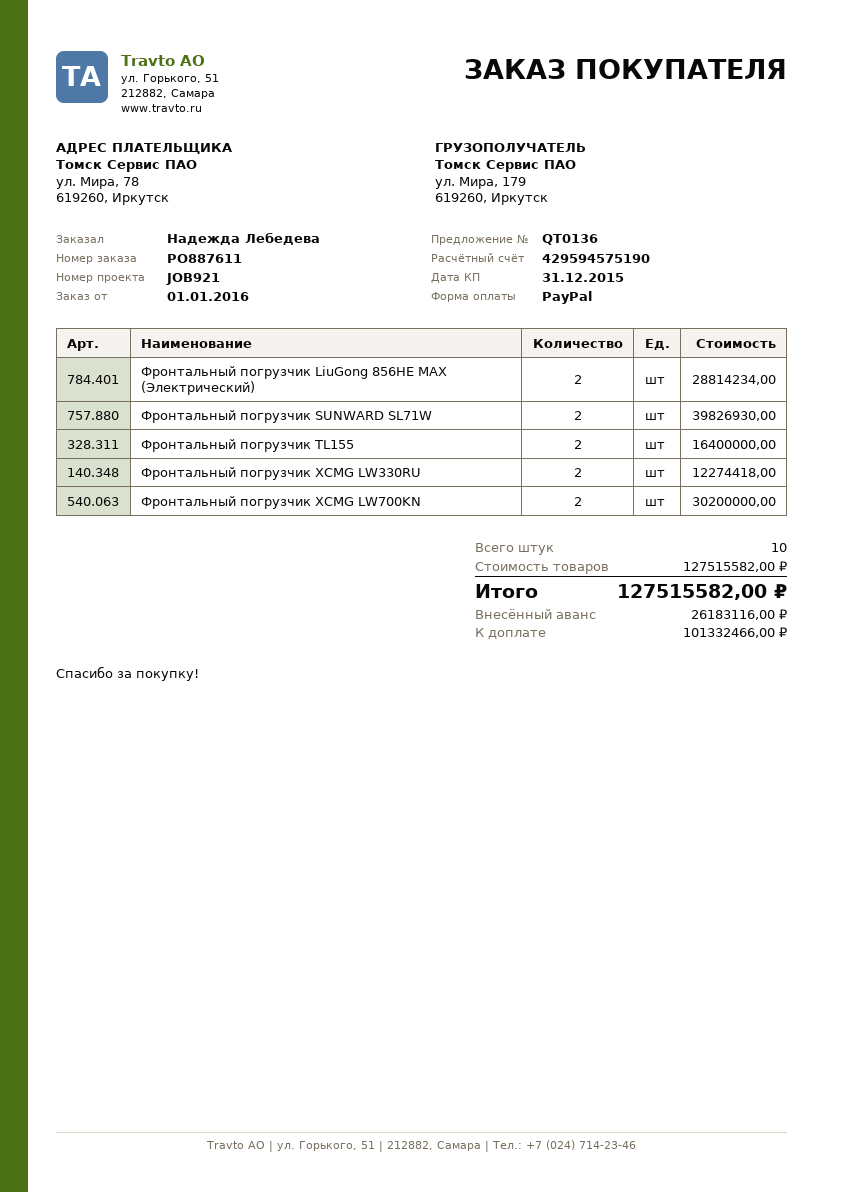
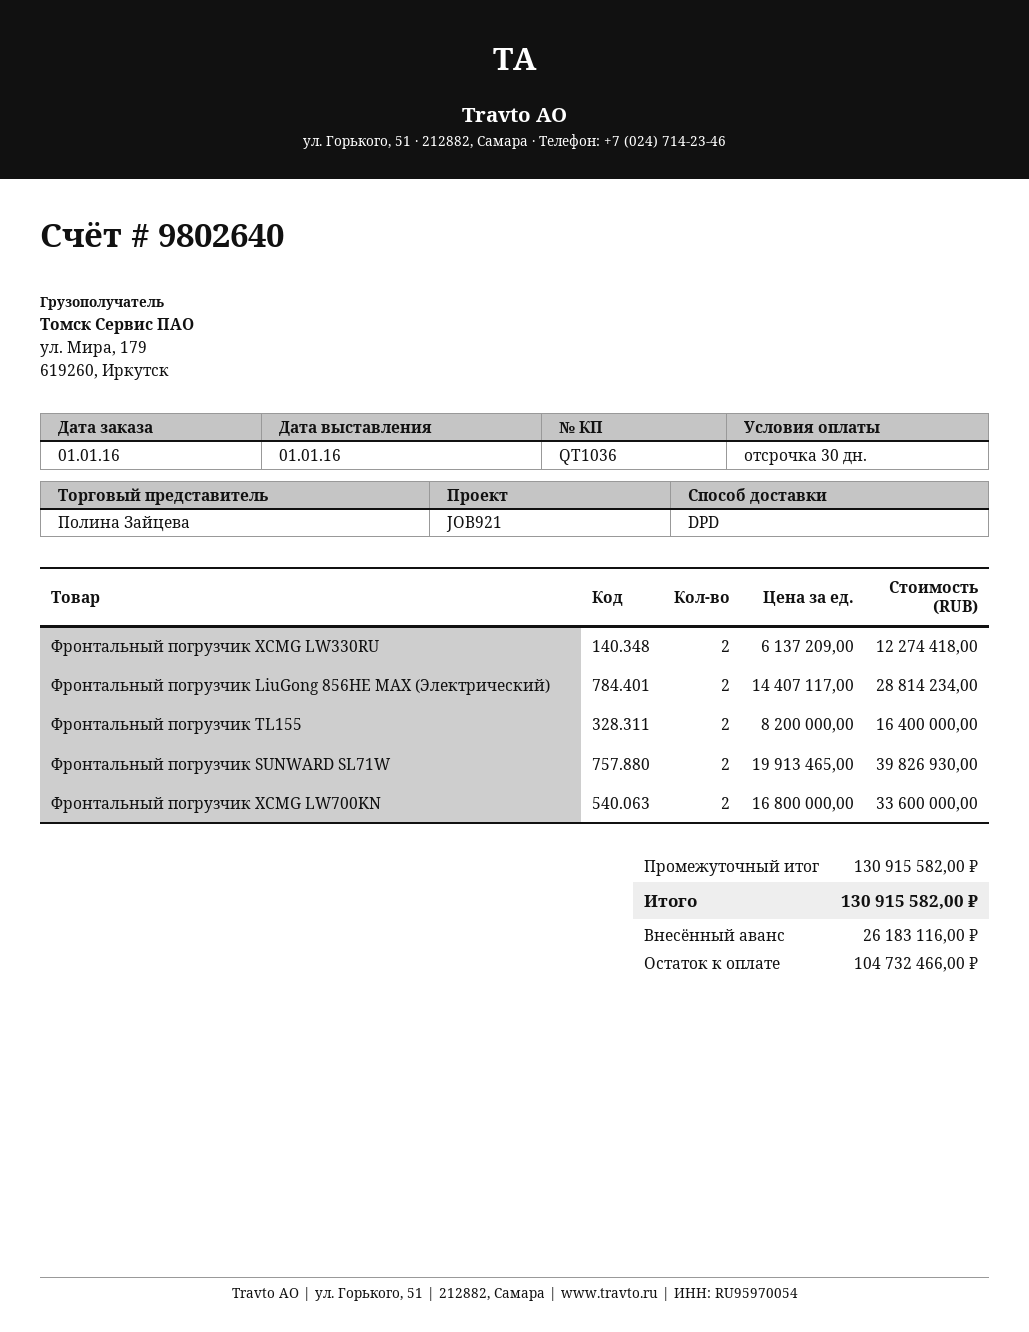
quote number: QT0136 -> QT1036
Фронтальный погрузчик XCMG LW700KN: 2 for 30200000.00 -> 2 for 33600000.00
subtotal: 127515582.00 -> 130915582.00
total: 127515582.00 -> 130915582.00
balance: 101332466.00 -> 104732466.00

